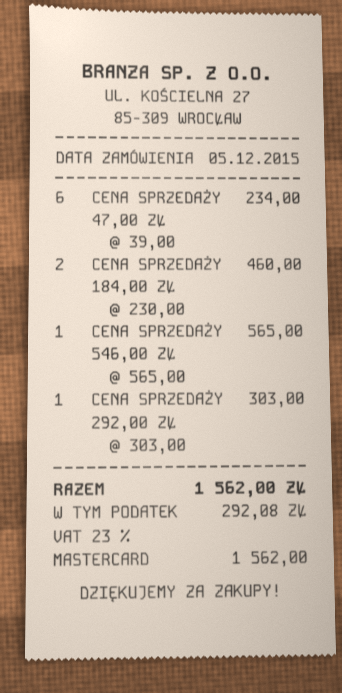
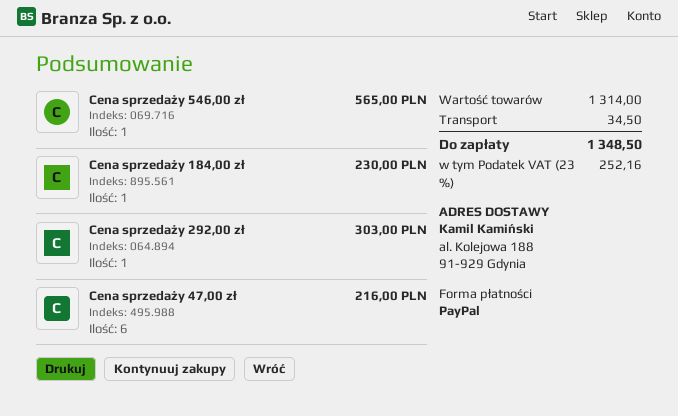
payment method: Mastercard -> PayPal
CENA SPRZEDAŻY 47,00 ZŁ: 6 for 234.00 -> 6 for 216.00
CENA SPRZEDAŻY 184,00 ZŁ: 2 for 460.00 -> 1 for 230.00
shipping: none -> 34.50
tax: 23% = 292.08 -> 23% = 252.16
total: 1562.00 -> 1348.50

